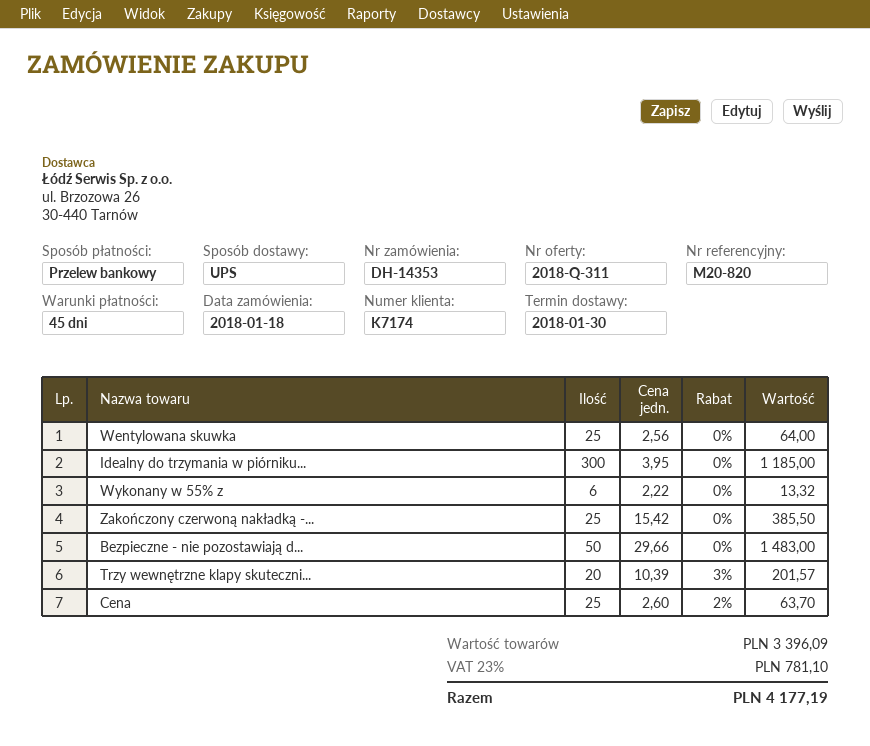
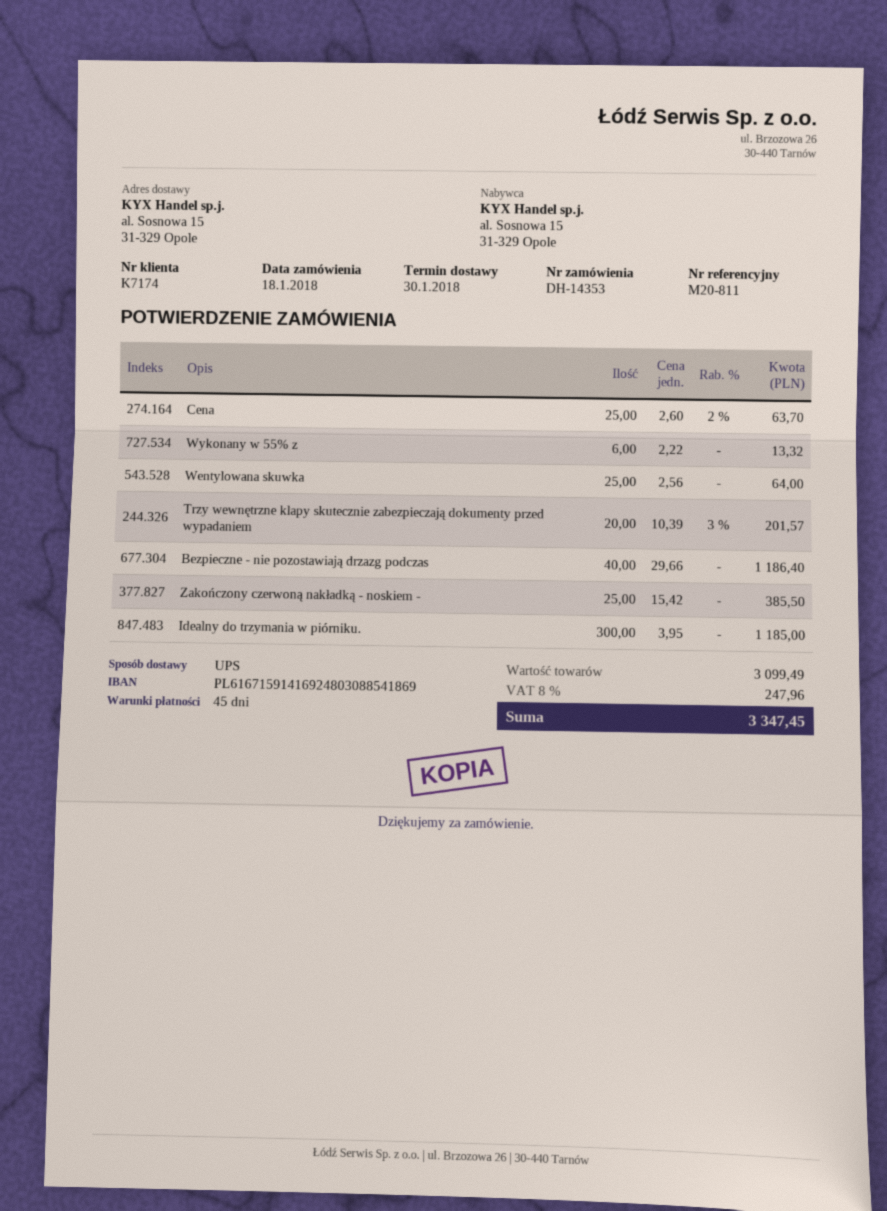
reference: M20-820 -> M20-811
Bezpieczne - nie pozostawiają d...: 50 x 29.66 = 1483.00 -> 40 x 29.66 = 1186.40
subtotal: 3396.09 -> 3099.49
tax: 23% = 781.10 -> 8% = 247.96
total: 4177.19 -> 3347.45

